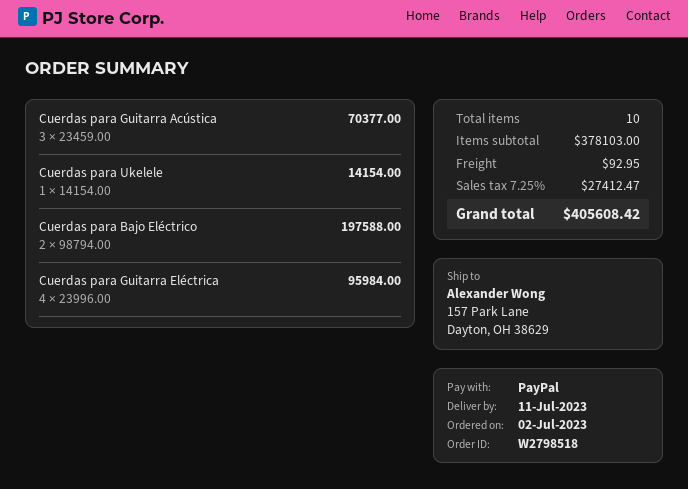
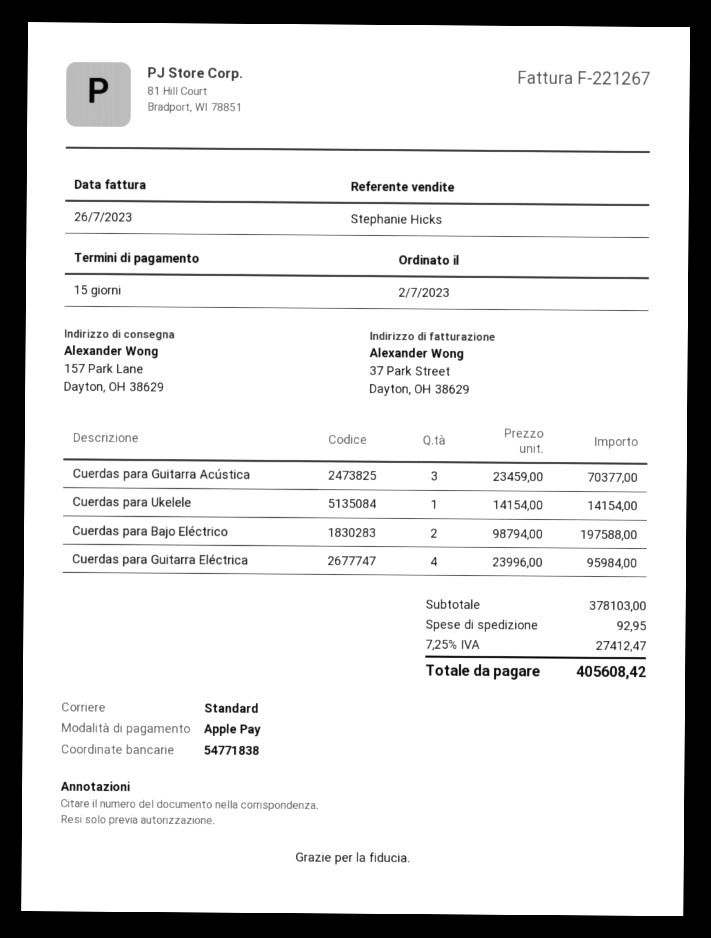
payment method: PayPal -> Apple Pay

